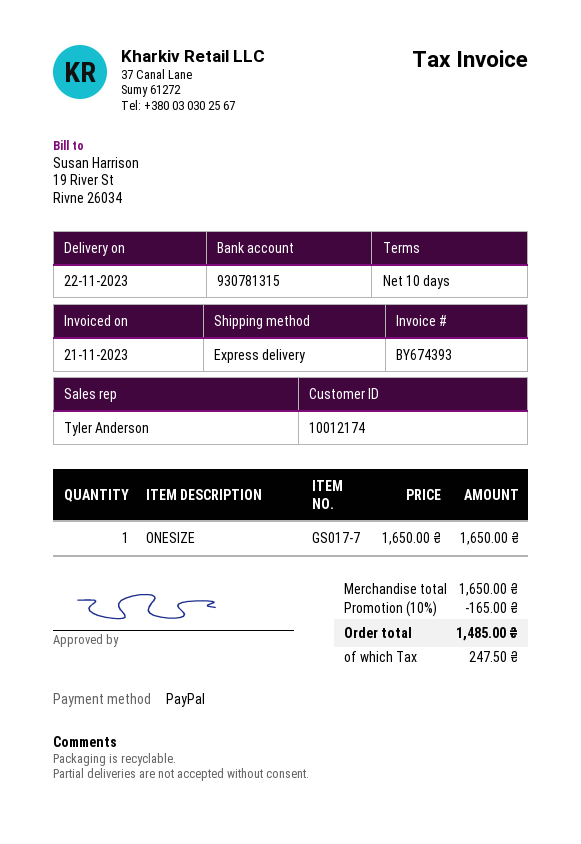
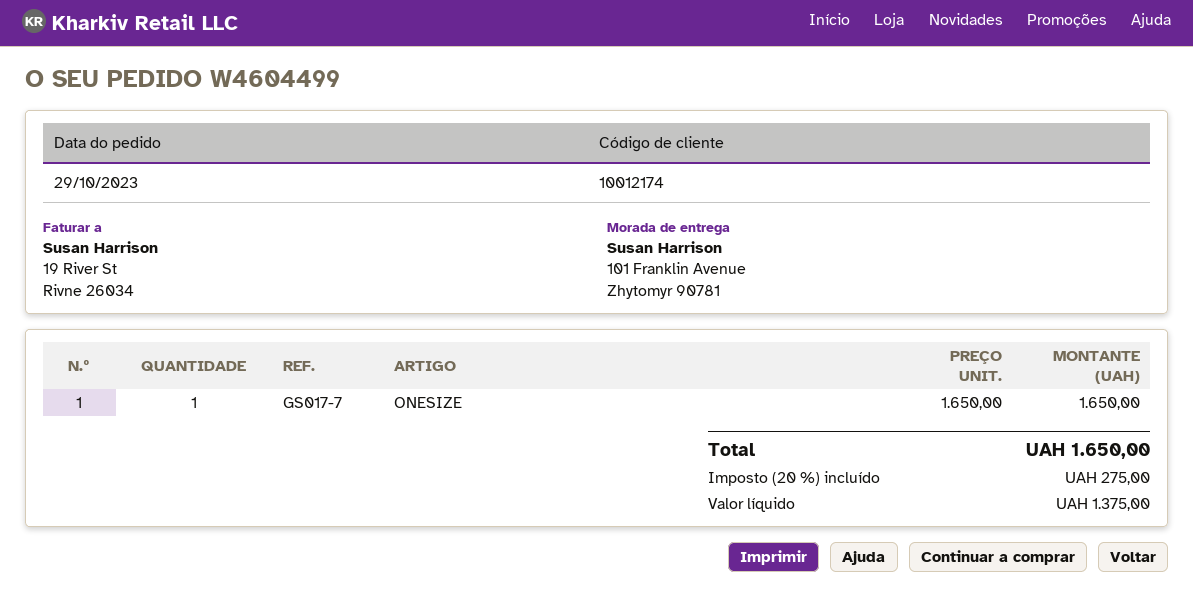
discount: 10% = 165.00 -> none
tax: 247.50 -> 275.00
total: 1485.00 -> 1650.00

